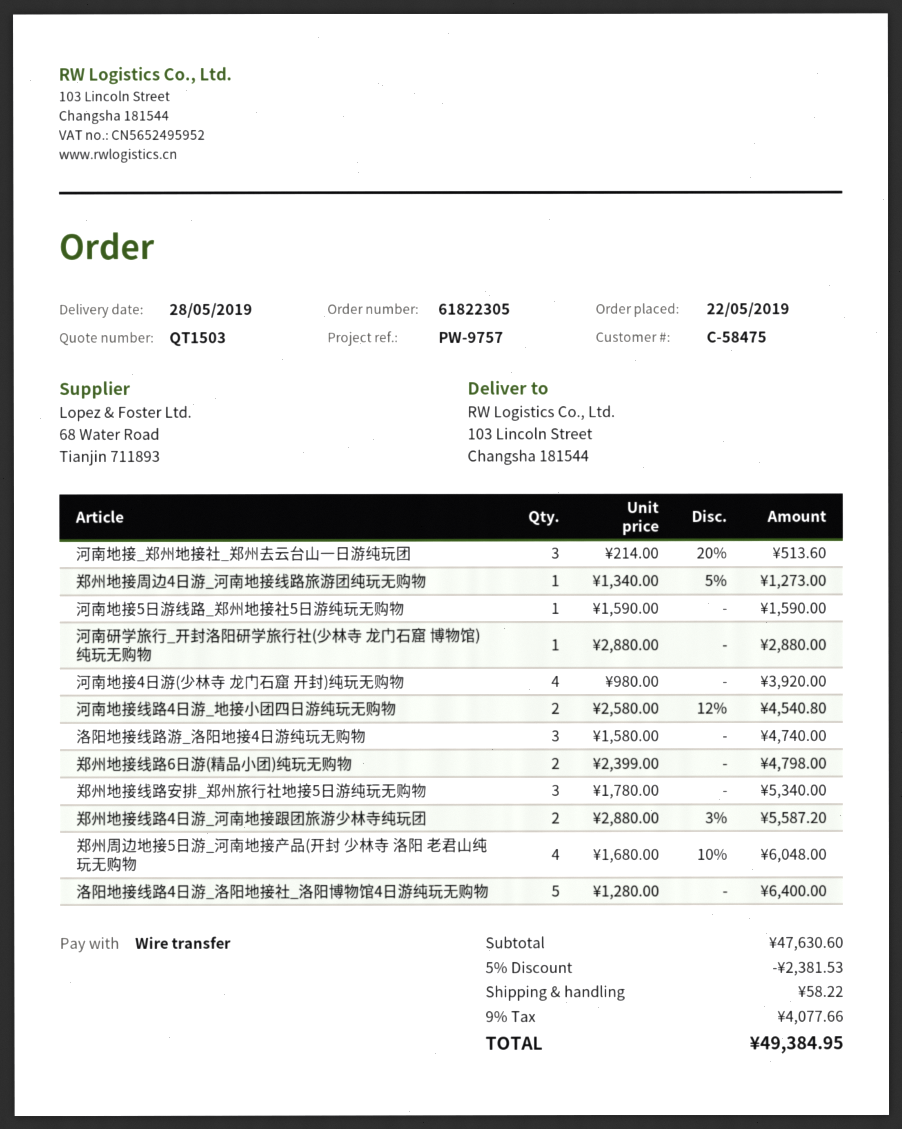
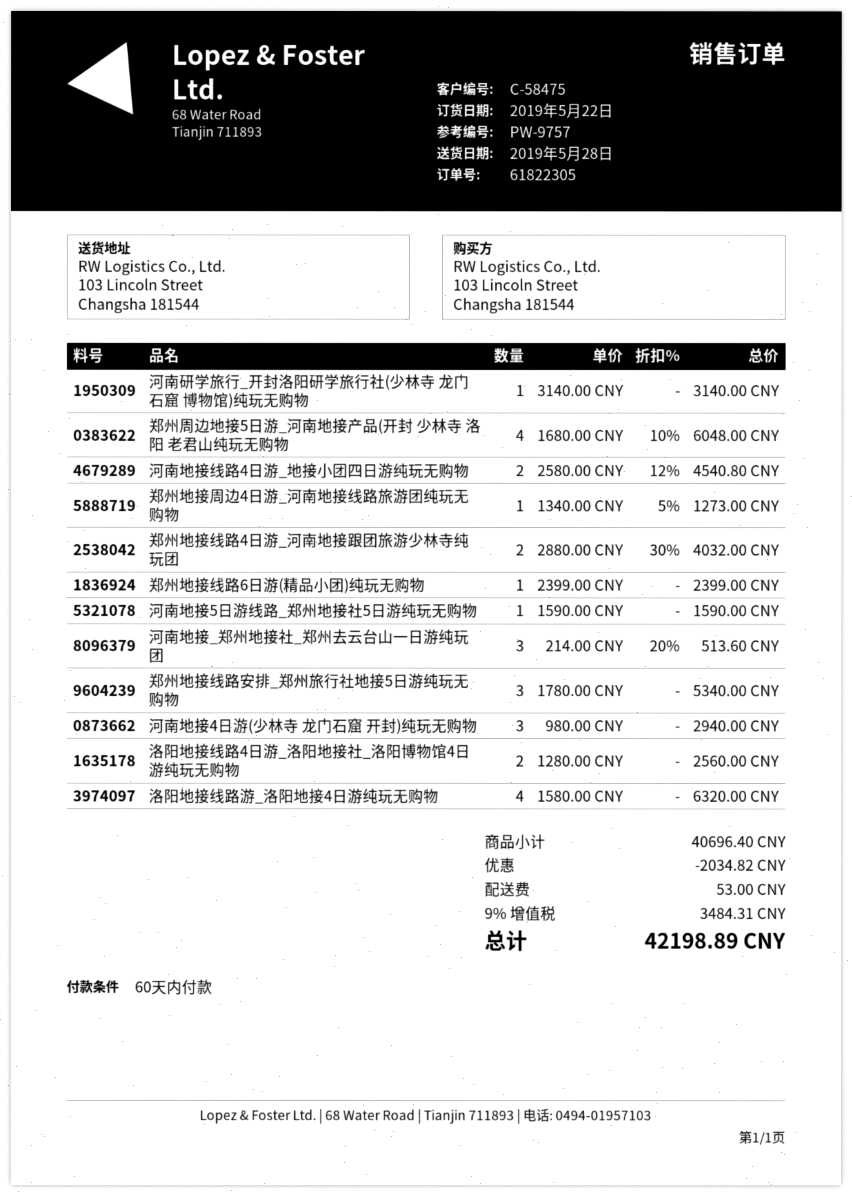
河南研学旅行_开封洛阳研学旅行社(少林寺 龙门石窟 博物馆)纯玩无购物: 1 x 2880.00 = 2880.00 -> 1 x 3140.00 = 3140.00
河南地接4日游(少林寺 龙门石窟 开封)纯玩无购物: 4 x 980.00 = 3920.00 -> 3 x 980.00 = 2940.00
洛阳地接线路游_洛阳地接4日游纯玩无购物: 3 x 1580.00 = 4740.00 -> 4 x 1580.00 = 6320.00
郑州地接线路6日游(精品小团)纯玩无购物: 2 x 2399.00 = 4798.00 -> 1 x 2399.00 = 2399.00
郑州地接线路4日游_河南地接跟团旅游少林寺纯玩团: 2 x 2880.00 - 3% = 5587.20 -> 2 x 2880.00 - 30% = 4032.00
洛阳地接线路4日游_洛阳地接社_洛阳博物馆4日游纯玩无购物: 5 x 1280.00 = 6400.00 -> 2 x 1280.00 = 2560.00
subtotal: 47630.60 -> 40696.40
discount: 2381.53 -> 2034.82
shipping: 58.22 -> 53.00
tax: 9% = 4077.66 -> 9% = 3484.31
total: 49384.95 -> 42198.89

